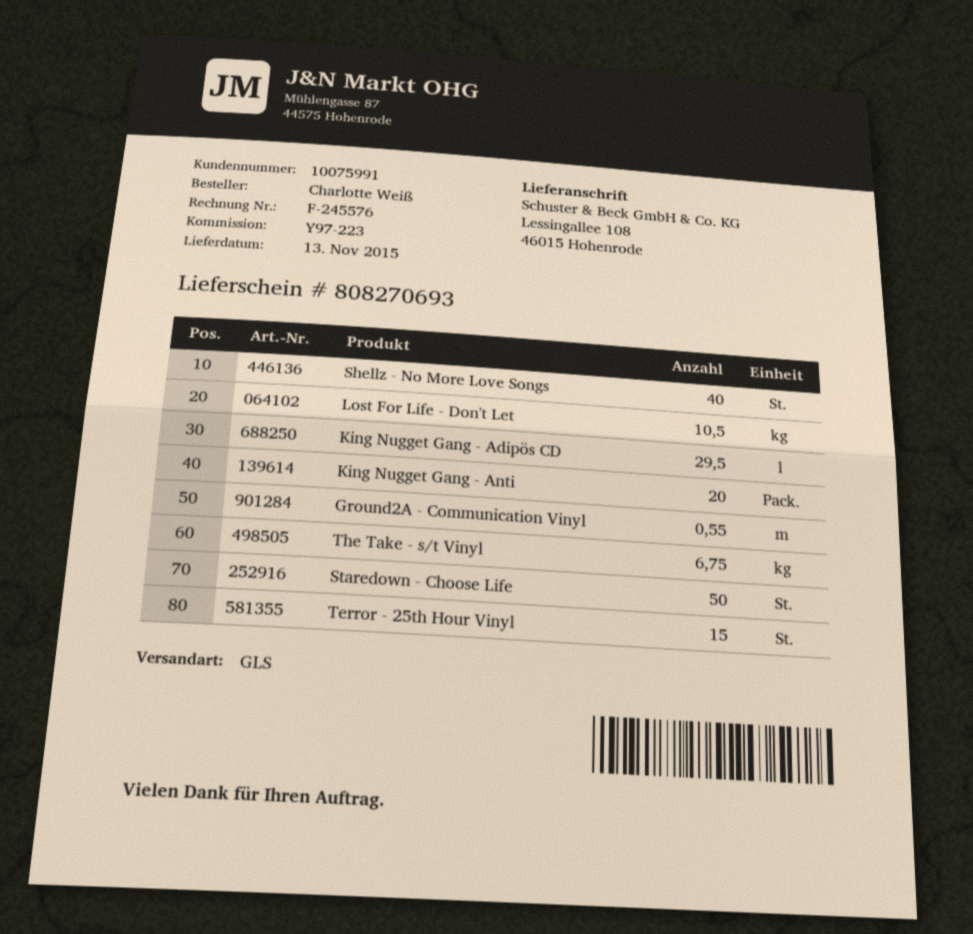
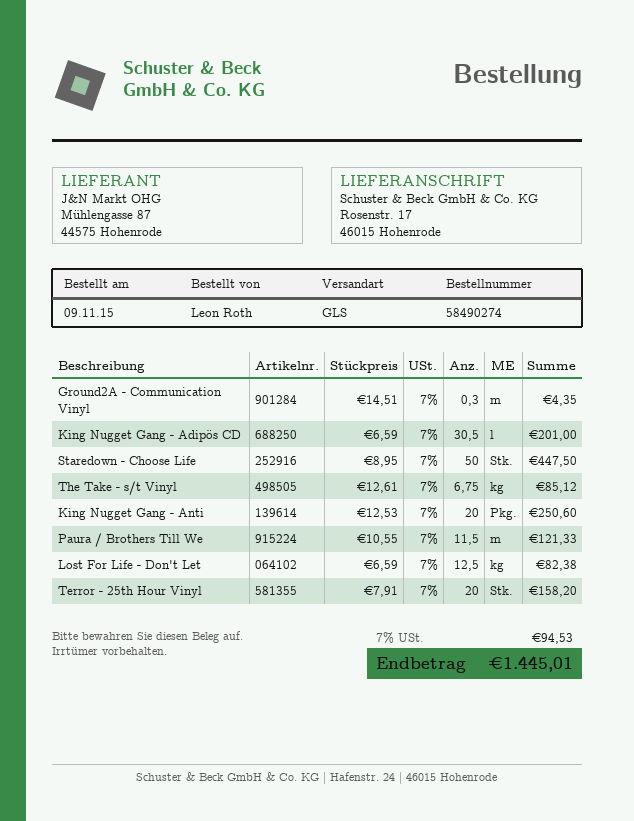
ordered by: Charlotte Weiß -> Leon Roth
ship to: Lessingallee 108, 46015 Hohenrode -> Rosenstr. 17, 46015 Hohenrode
Shellz - No More Love Songs: 40 -> none
Lost For Life - Don't Let: 10.5 -> 12.5
King Nugget Gang - Adipös CD: 29.5 -> 30.5
Ground2A - Communication Vinyl: 0.55 -> 0.3
Terror - 25th Hour Vinyl: 15 -> 20
Paura / Brothers Till We: none -> 11.5

